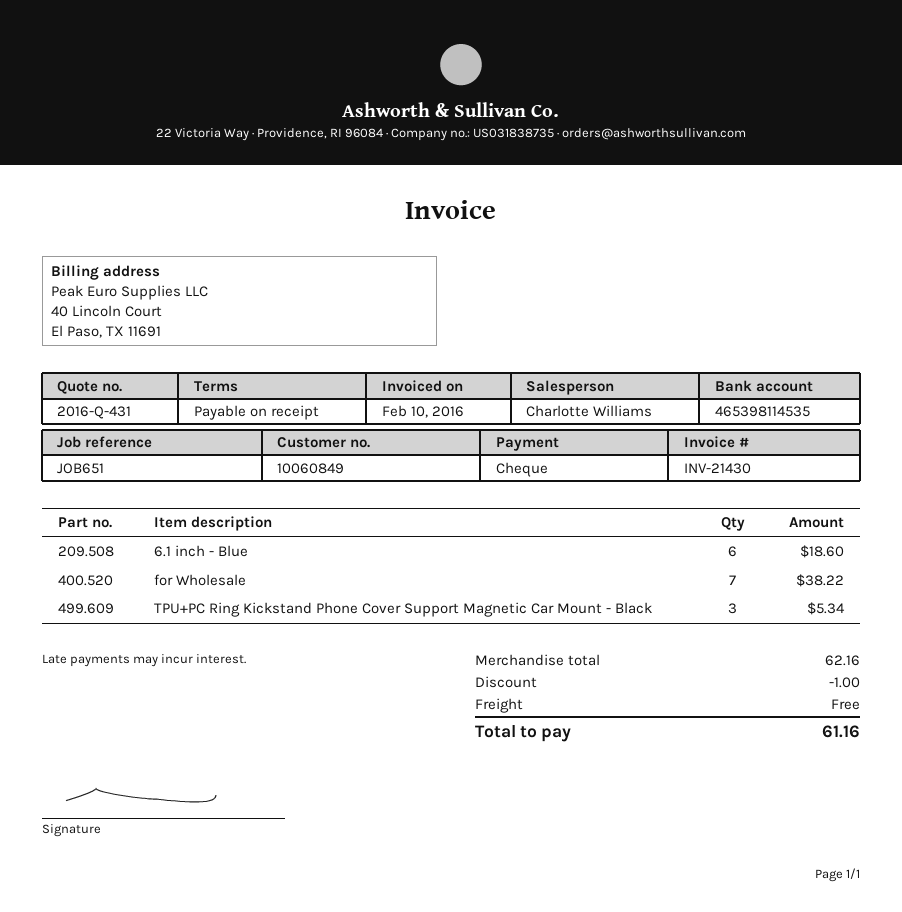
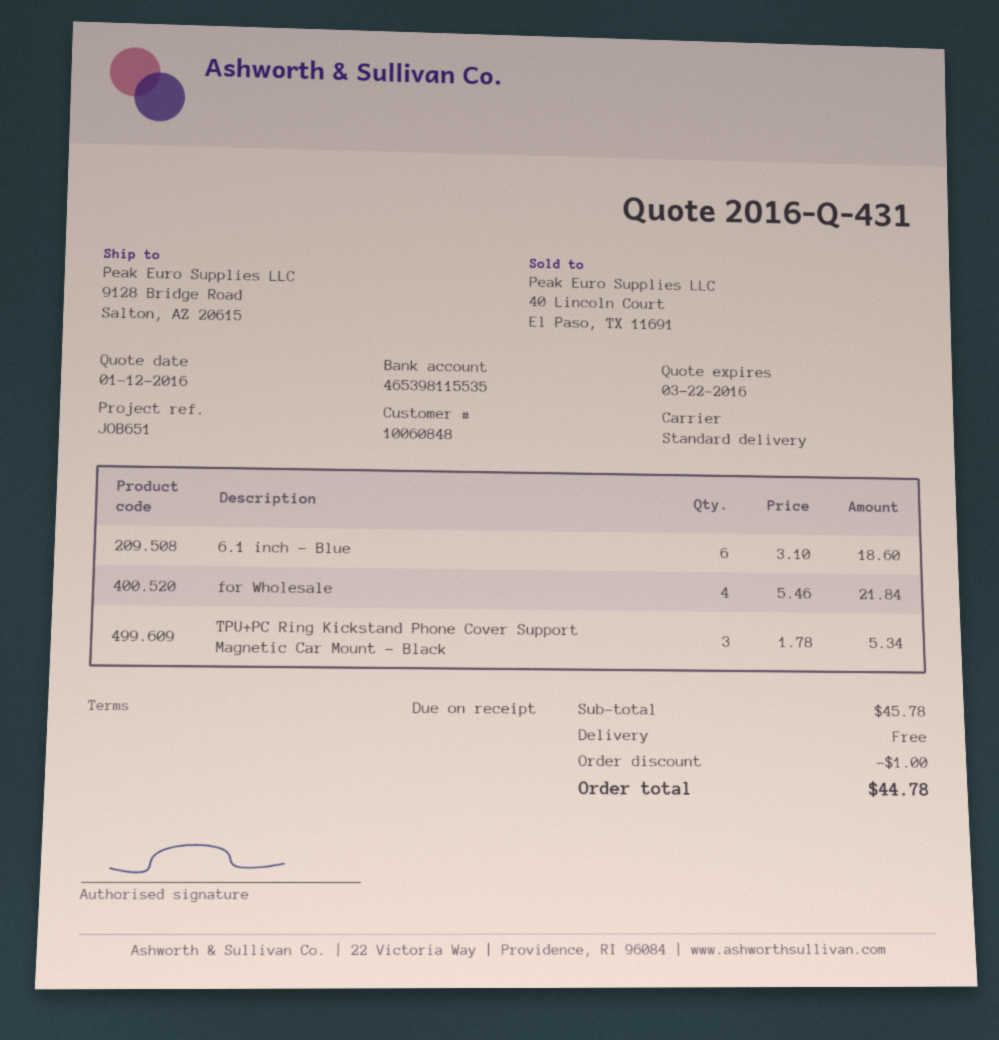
customer number: 10060849 -> 10060848
bank account: 465398114535 -> 465398115535
for Wholesale: 7 for 38.22 -> 4 for 21.84
subtotal: 62.16 -> 45.78
total: 61.16 -> 44.78

